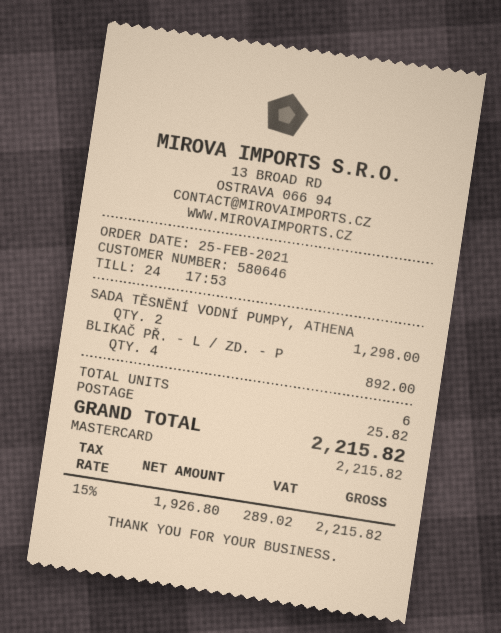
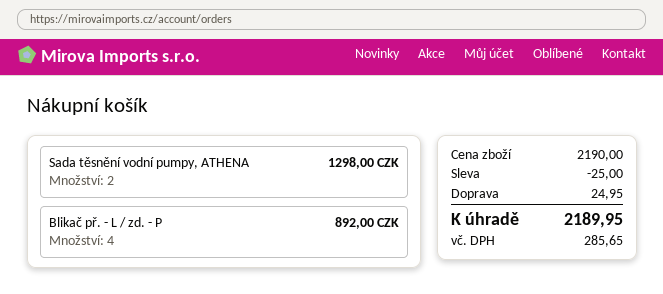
discount: none -> 25.00
shipping: 25.82 -> 24.95
tax: 289.02 -> 285.65
total: 2215.82 -> 2189.95

